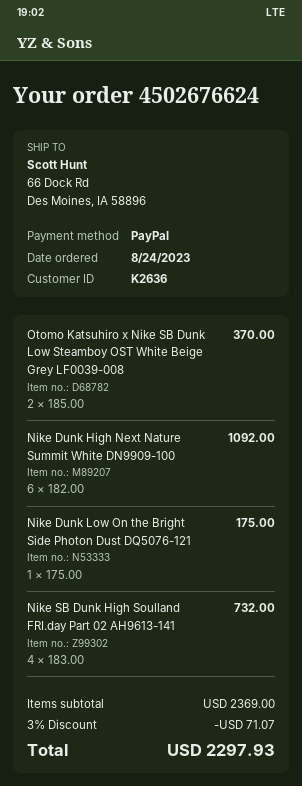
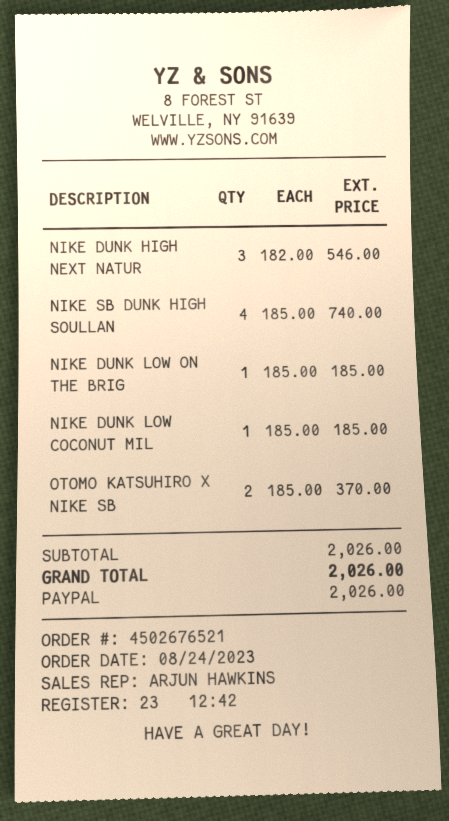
order number: 4502676624 -> 4502676521
Nike Dunk High Next Nature Summit White DN9909-100: 6 x 182.00 = 1092.00 -> 3 x 182.00 = 546.00
Nike Dunk Low On the Bright Side Photon Dust DQ5076-121: 1 x 175.00 = 175.00 -> 1 x 185.00 = 185.00
Nike SB Dunk High Soulland FRI.day Part 02 AH9613-141: 4 x 183.00 = 732.00 -> 4 x 185.00 = 740.00
NIKE DUNK LOW COCONUT MIL: none -> 1 x 185.00 = 185.00
subtotal: 2369.00 -> 2026.00
discount: 3% = 71.07 -> none
total: 2297.93 -> 2026.00

